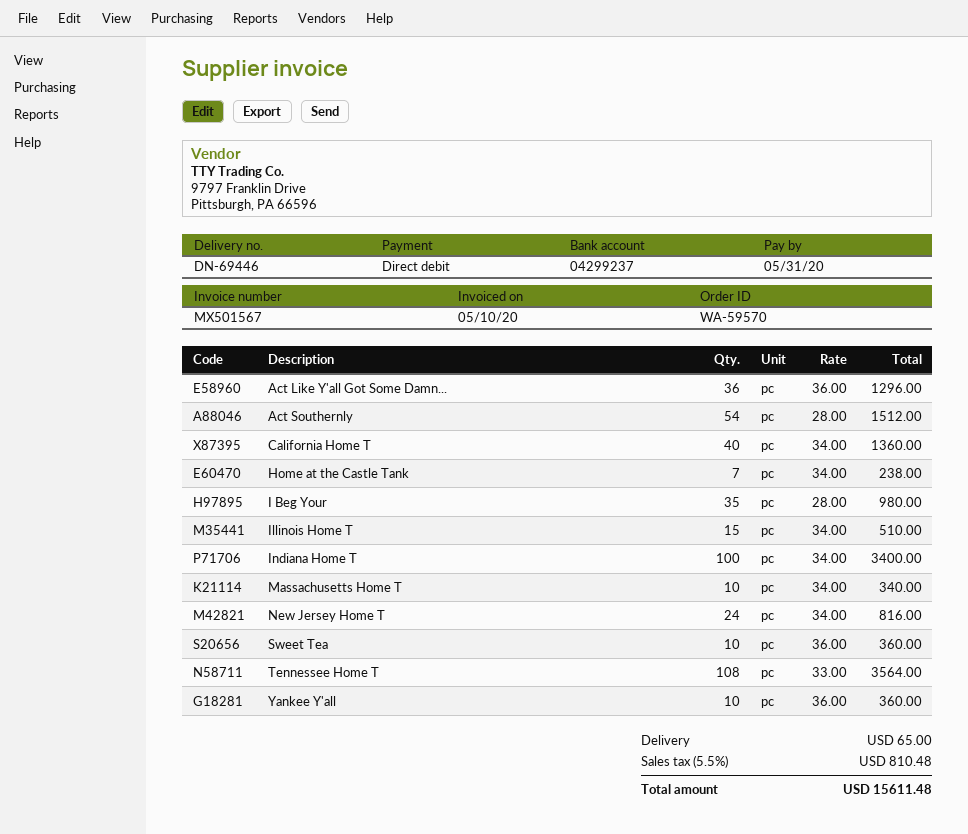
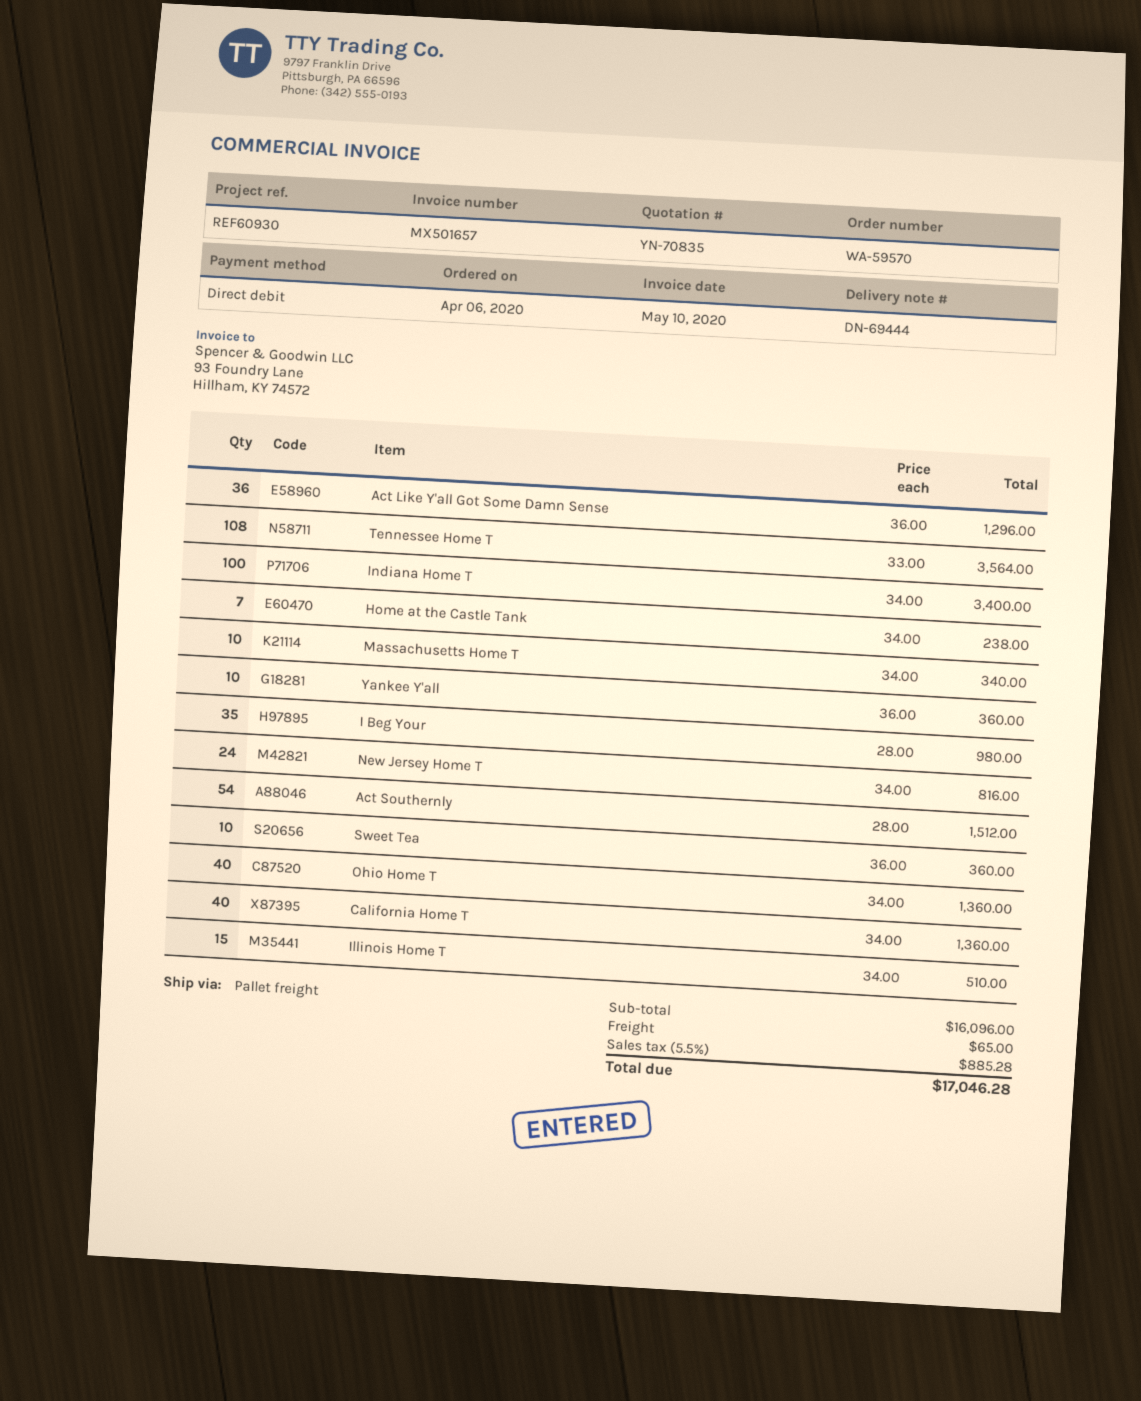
delivery note number: DN-69446 -> DN-69444
invoice number: MX501567 -> MX501657
Ohio Home T: none -> 40 x 34.00 = 1360.00
tax: 5.5% = 810.48 -> 5.5% = 885.28
total: 15611.48 -> 17046.28

